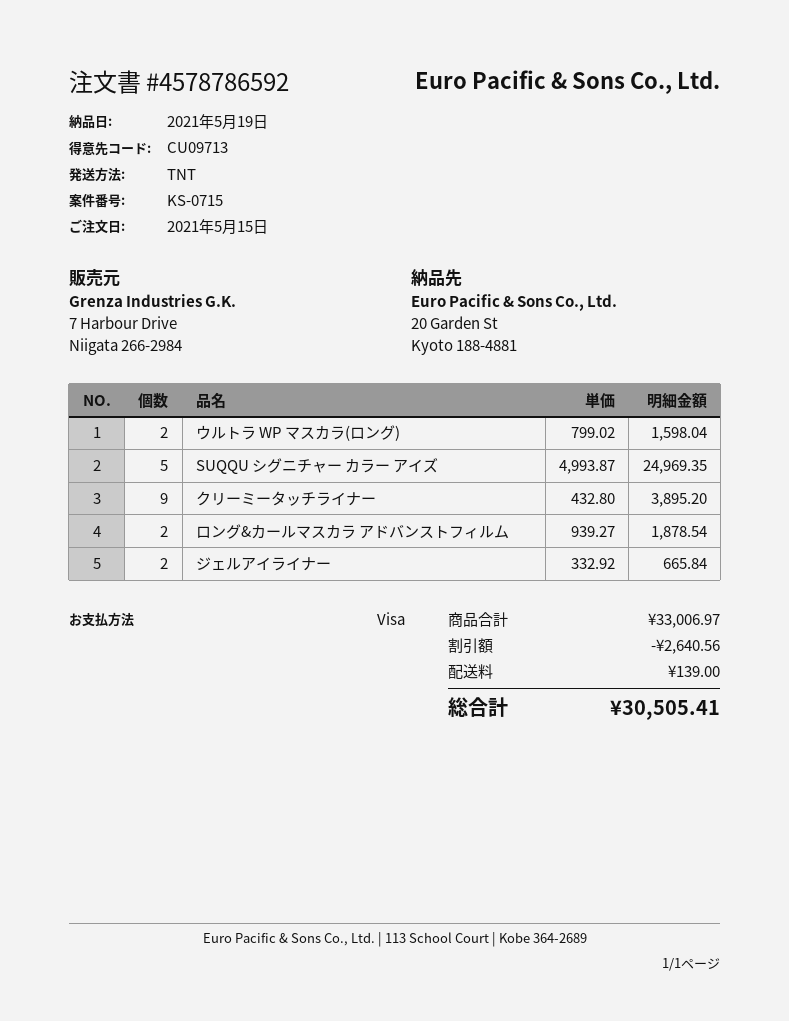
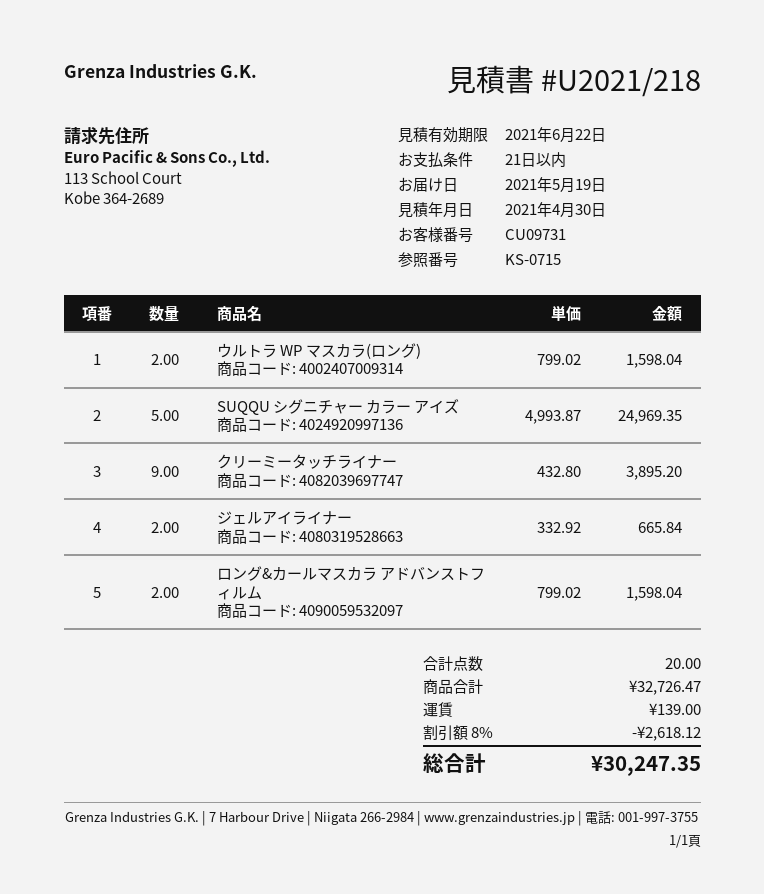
customer number: CU09713 -> CU09731
ロング&カールマスカラ アドバンストフィルム: 2 x 939.27 = 1878.54 -> 2 x 799.02 = 1598.04
subtotal: 33006.97 -> 32726.47
discount: 2640.56 -> 2618.12
total: 30505.41 -> 30247.35

